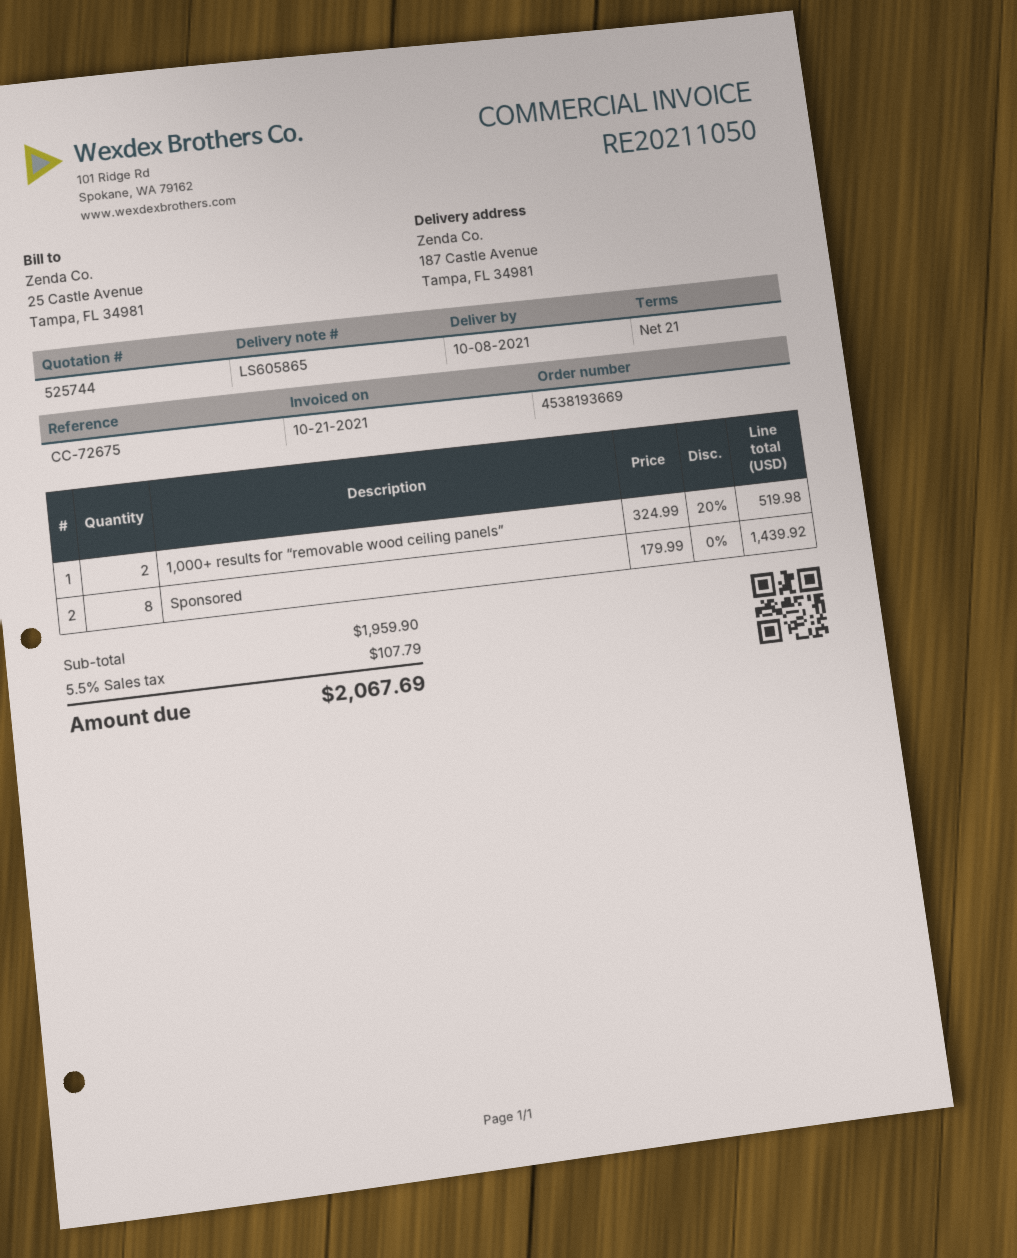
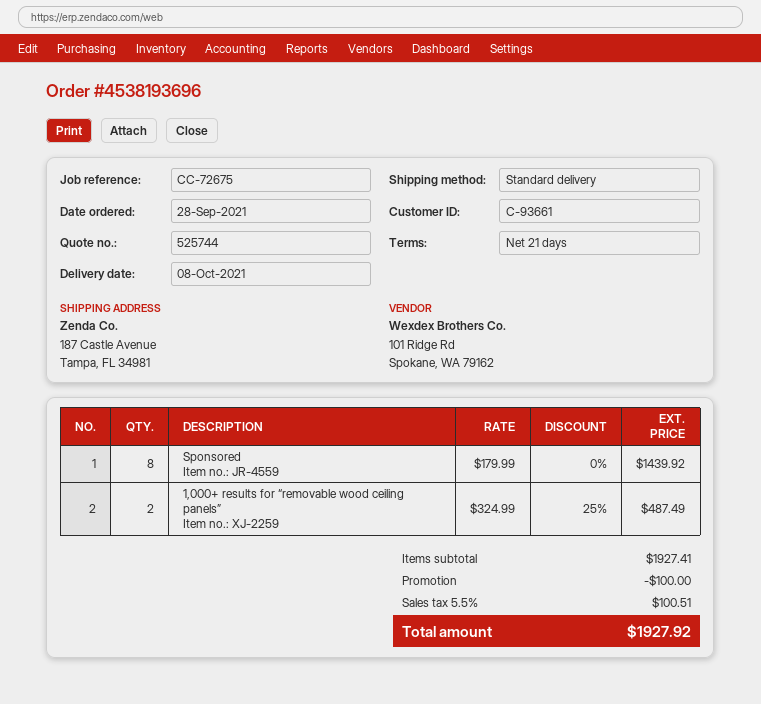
order number: 4538193669 -> 4538193696
1,000+ results for “removable wood ceiling panels”: 2 x 324.99 - 20% = 519.98 -> 2 x 324.99 - 25% = 487.49
subtotal: 1959.90 -> 1927.41
discount: none -> 100.00
tax: 5.5% = 107.79 -> 5.5% = 100.51
total: 2067.69 -> 1927.92

